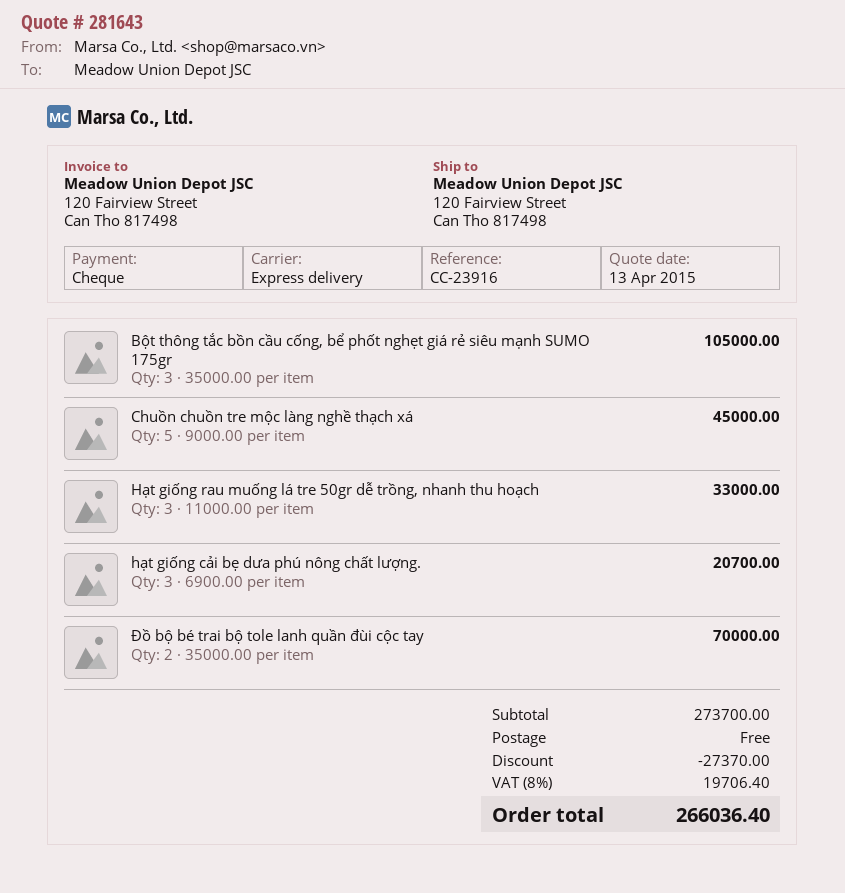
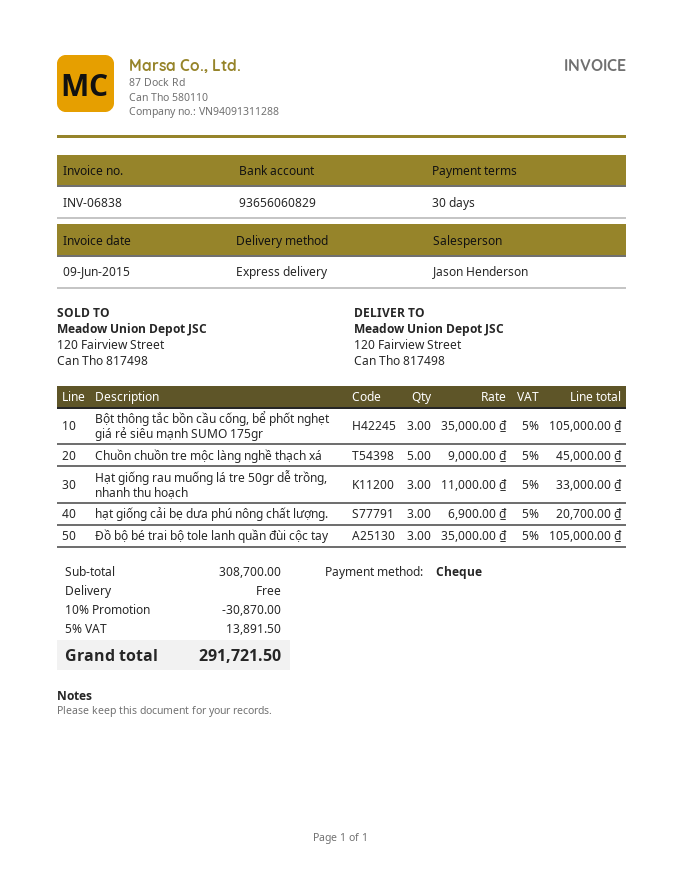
Đồ bộ bé trai bộ tole lanh quần đùi cộc tay: 2 x 35000.00 = 70000.00 -> 3 x 35000.00 = 105000.00
subtotal: 273700.00 -> 308700.00
discount: 27370.00 -> 30870.00
tax: 8% = 19706.40 -> 5% = 13891.50
total: 266036.40 -> 291721.50

